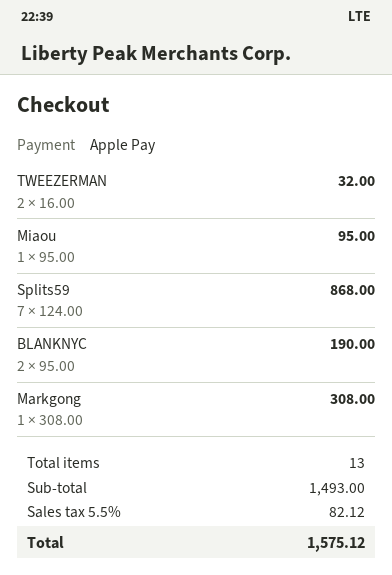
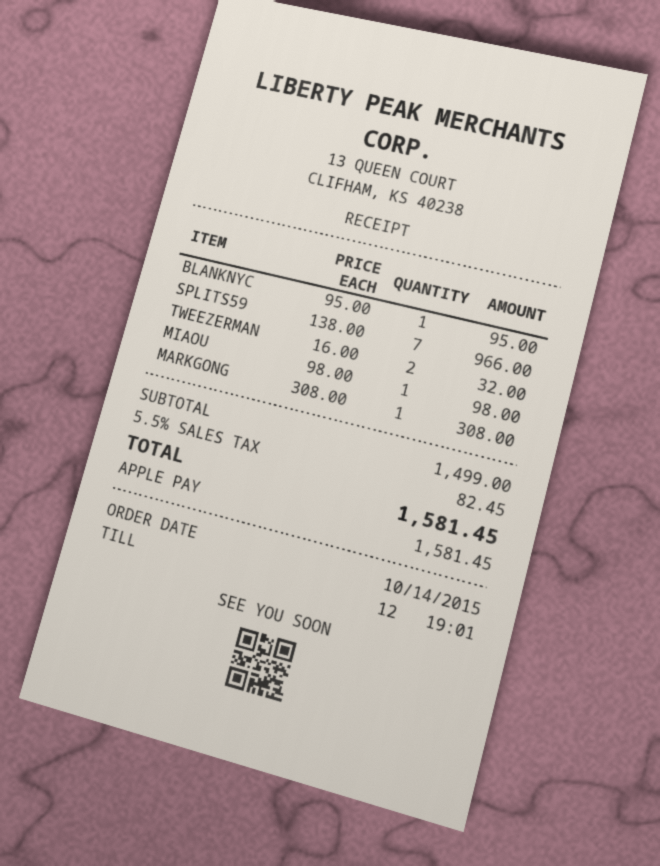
Miaou: 1 x 95.00 = 95.00 -> 1 x 98.00 = 98.00
Splits59: 7 x 124.00 = 868.00 -> 7 x 138.00 = 966.00
BLANKNYC: 2 x 95.00 = 190.00 -> 1 x 95.00 = 95.00
subtotal: 1493.00 -> 1499.00
tax: 5.5% = 82.12 -> 5.5% = 82.45
total: 1575.12 -> 1581.45

